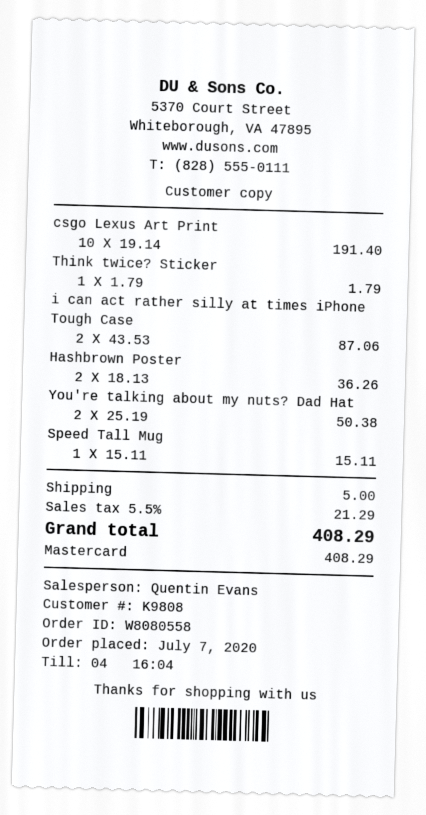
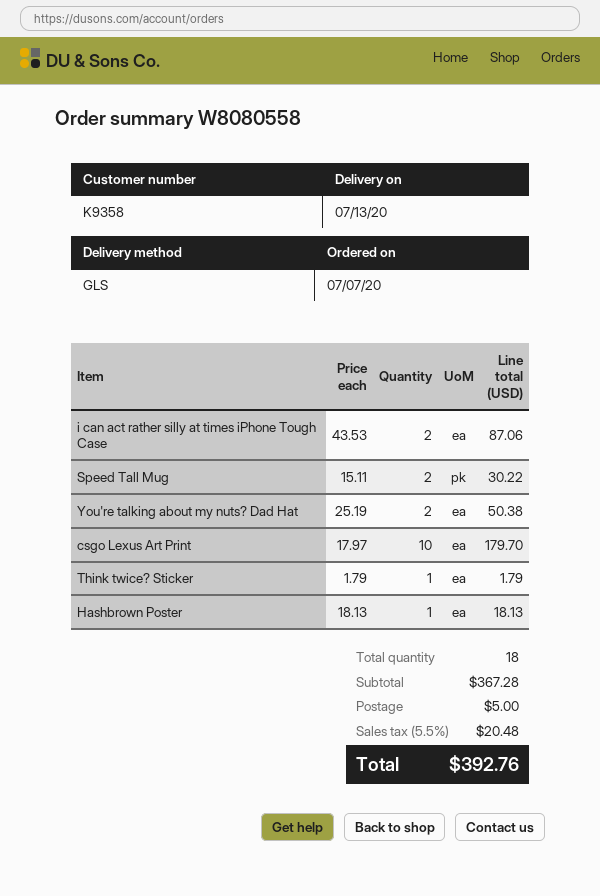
customer number: K9808 -> K9358
csgo Lexus Art Print: 10 x 19.14 = 191.40 -> 10 x 17.97 = 179.70
Hashbrown Poster: 2 x 18.13 = 36.26 -> 1 x 18.13 = 18.13
Speed Tall Mug: 1 x 15.11 = 15.11 -> 2 x 15.11 = 30.22
tax: 5.5% = 21.29 -> 5.5% = 20.48
total: 408.29 -> 392.76

